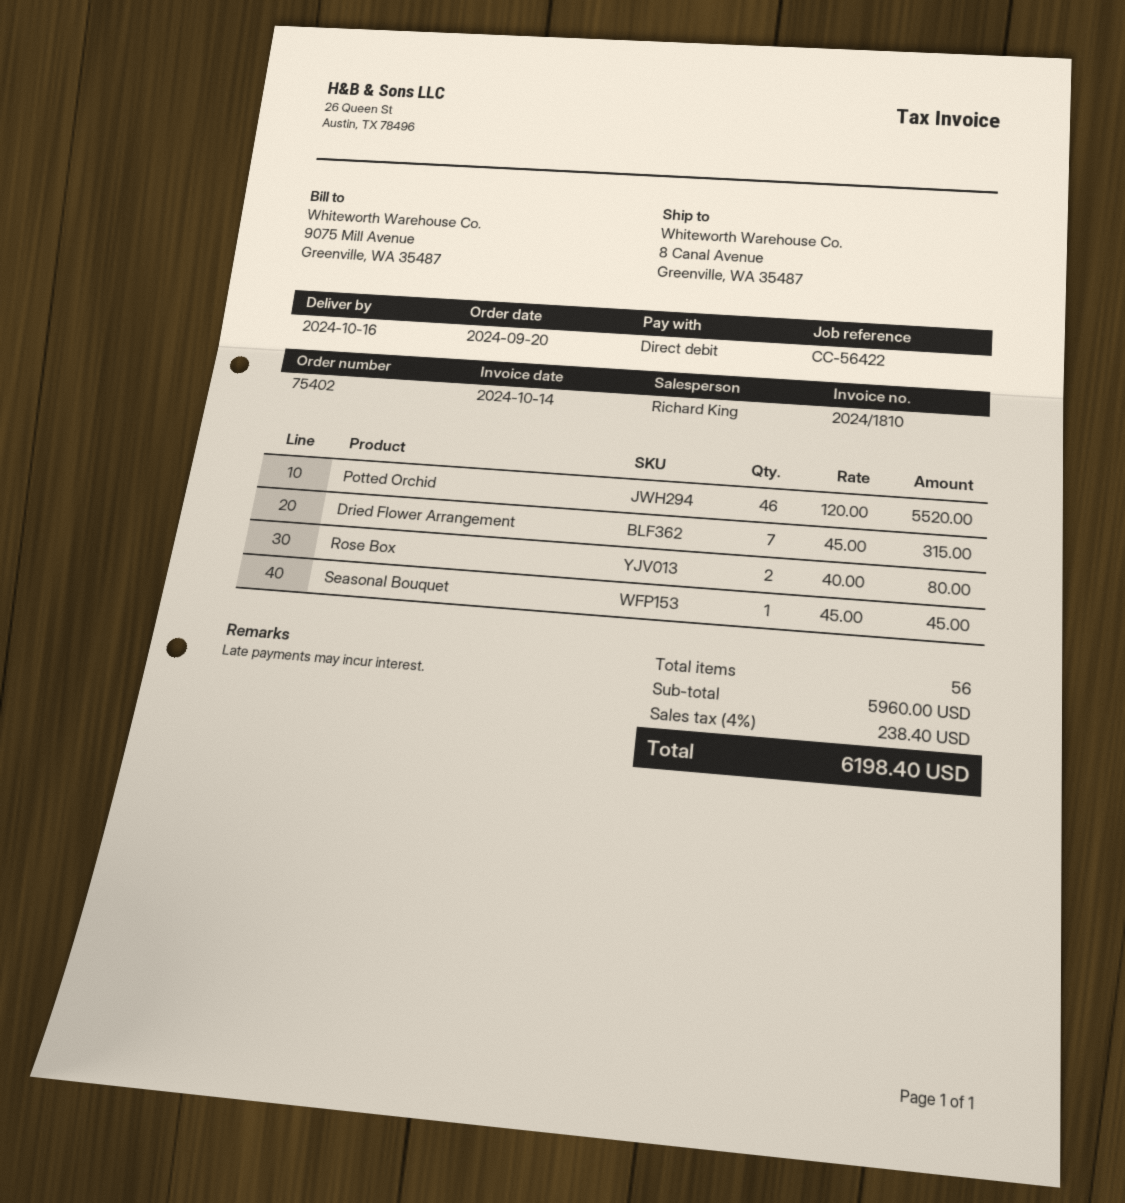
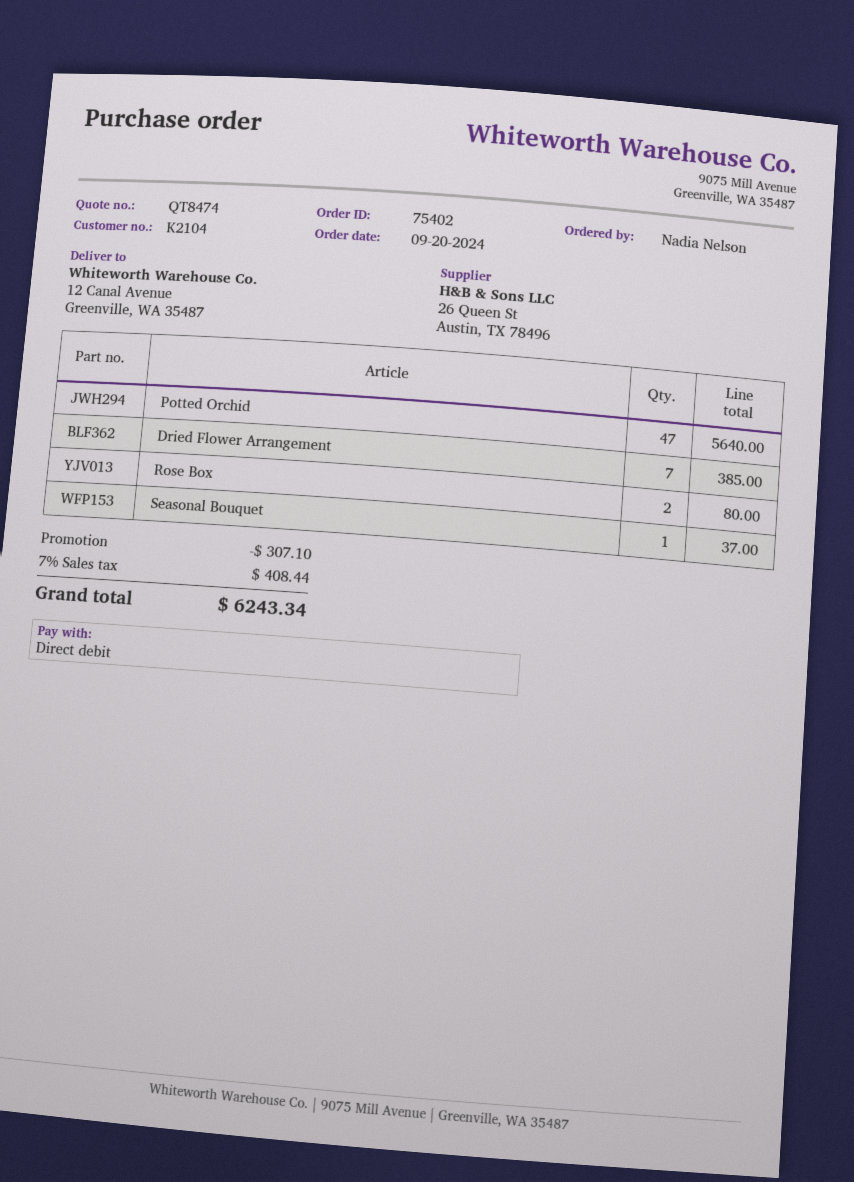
ship to: 8 Canal Avenue, Greenville, WA 35487 -> 12 Canal Avenue, Greenville, WA 35487
Potted Orchid: 46 for 5520.00 -> 47 for 5640.00
Dried Flower Arrangement: 7 for 315.00 -> 7 for 385.00
Seasonal Bouquet: 1 for 45.00 -> 1 for 37.00
discount: none -> 307.10
tax: 4% = 238.40 -> 7% = 408.44
total: 6198.40 -> 6243.34

